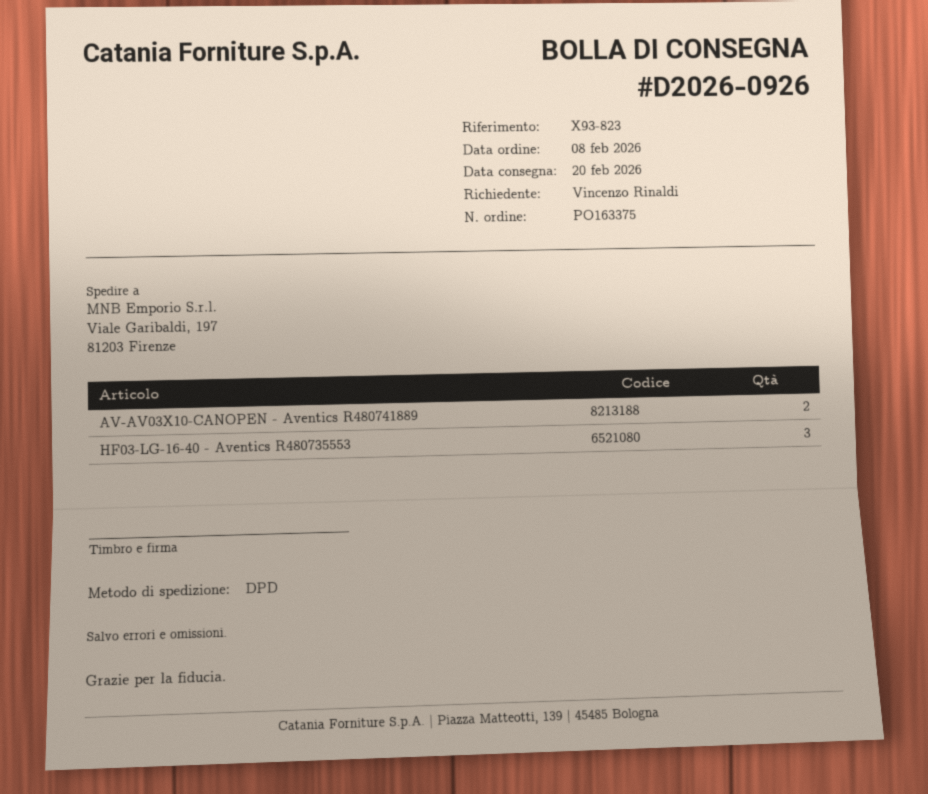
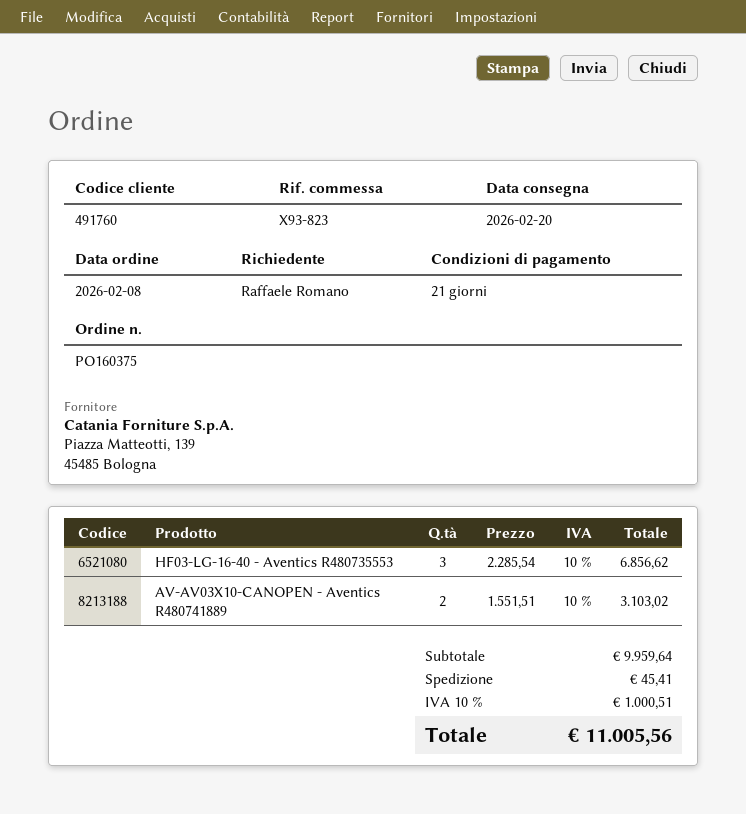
order number: PO163375 -> PO160375
ordered by: Vincenzo Rinaldi -> Raffaele Romano

